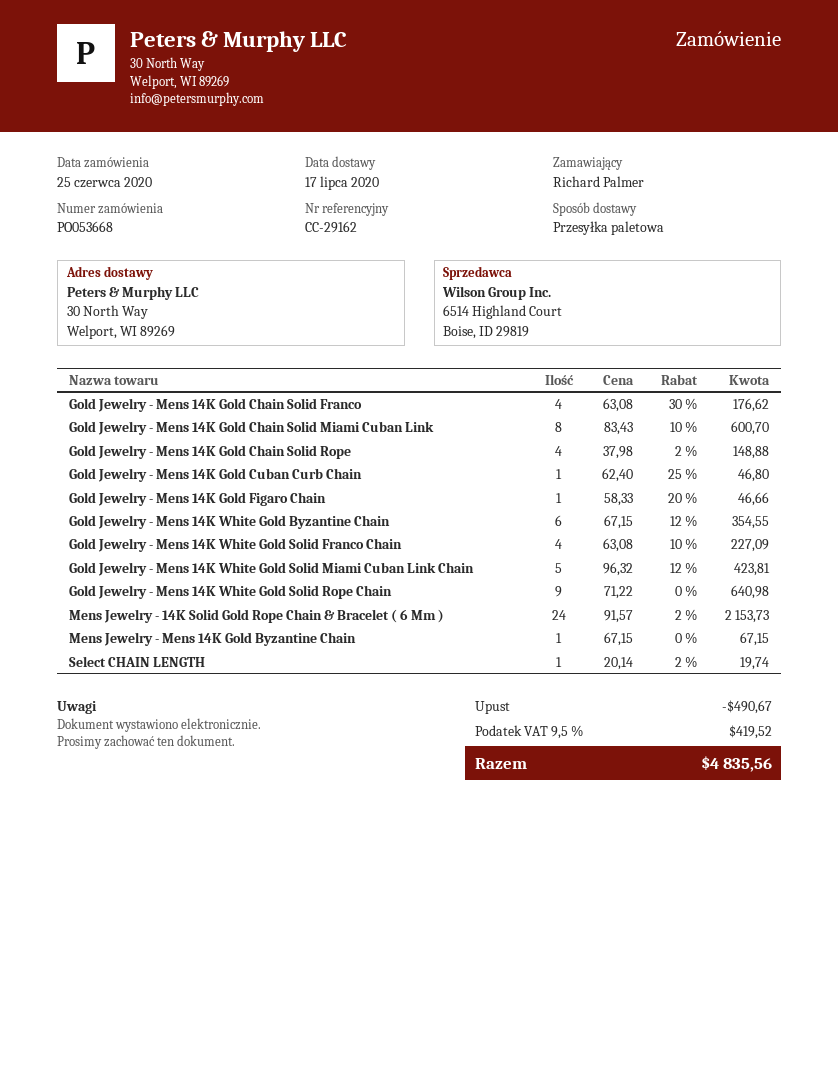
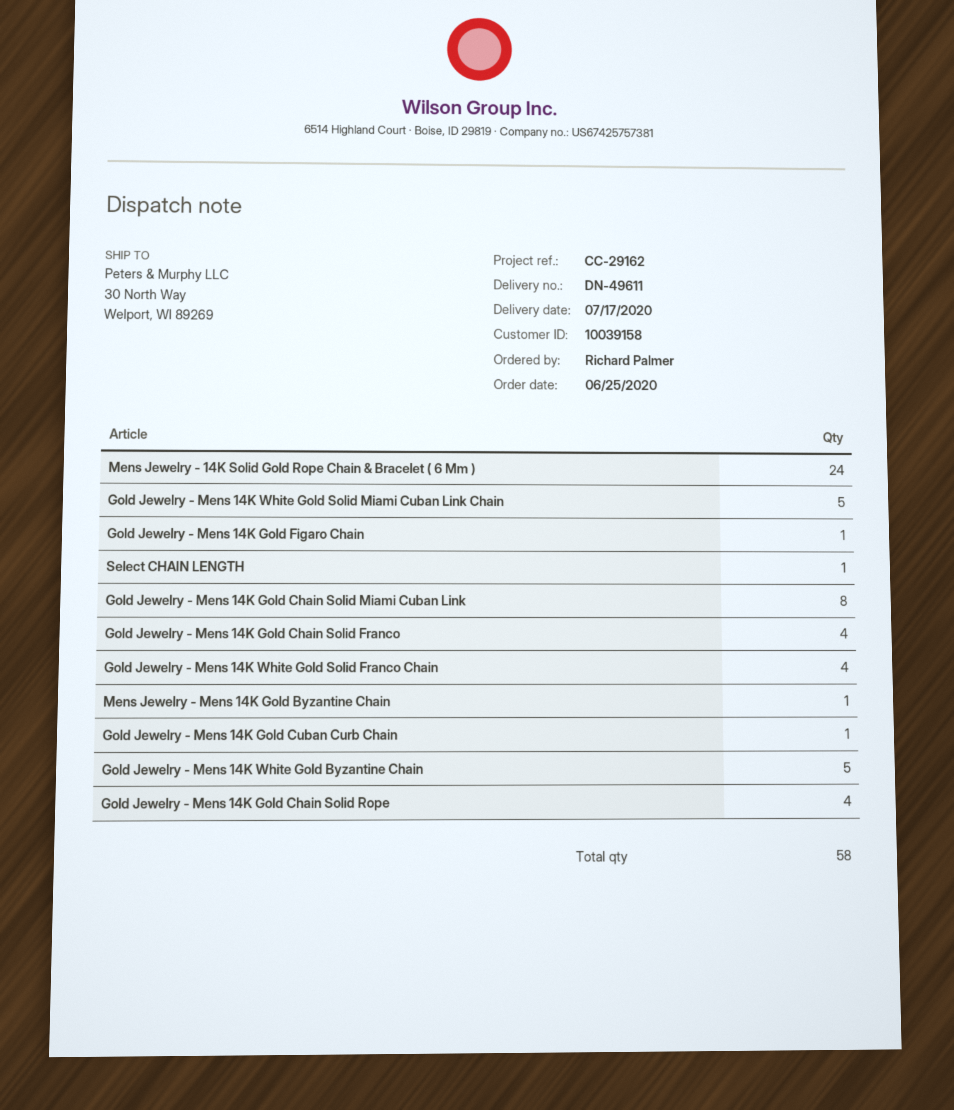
Gold Jewelry - Mens 14K White Gold Byzantine Chain: 6 -> 5
Gold Jewelry - Mens 14K White Gold Solid Rope Chain: 9 -> none

